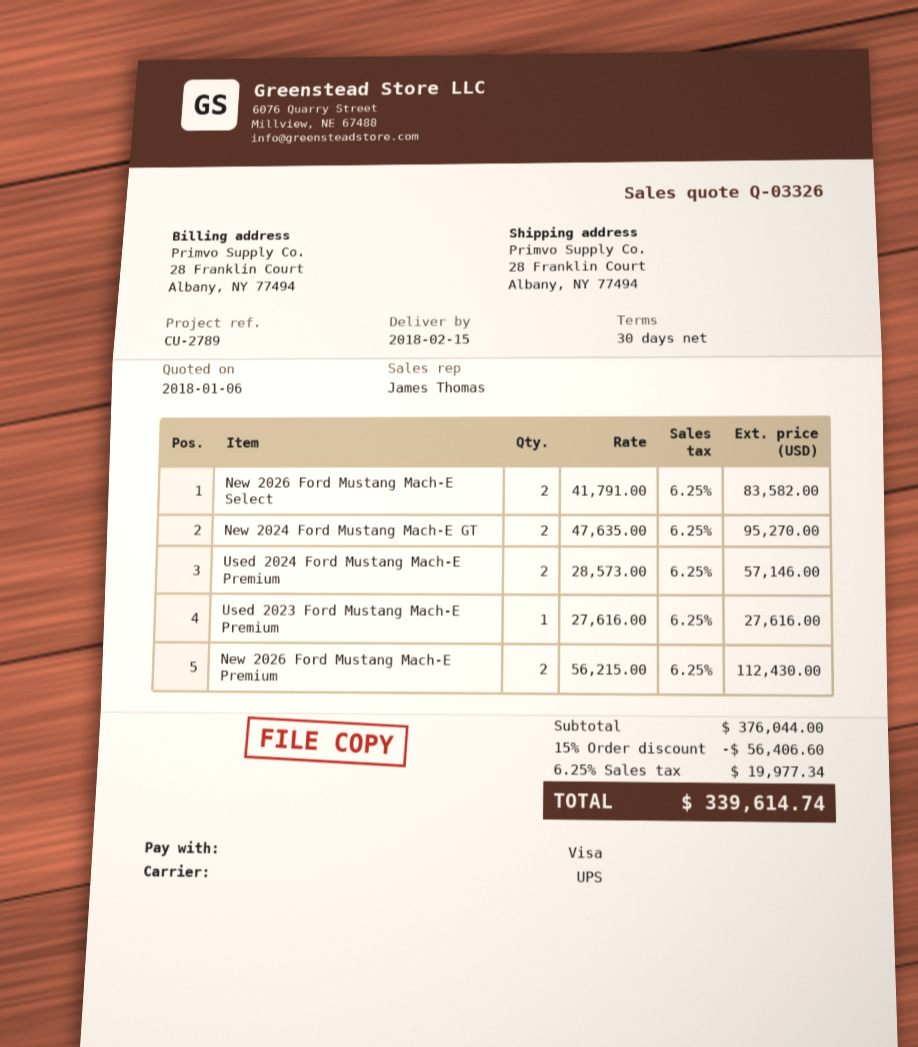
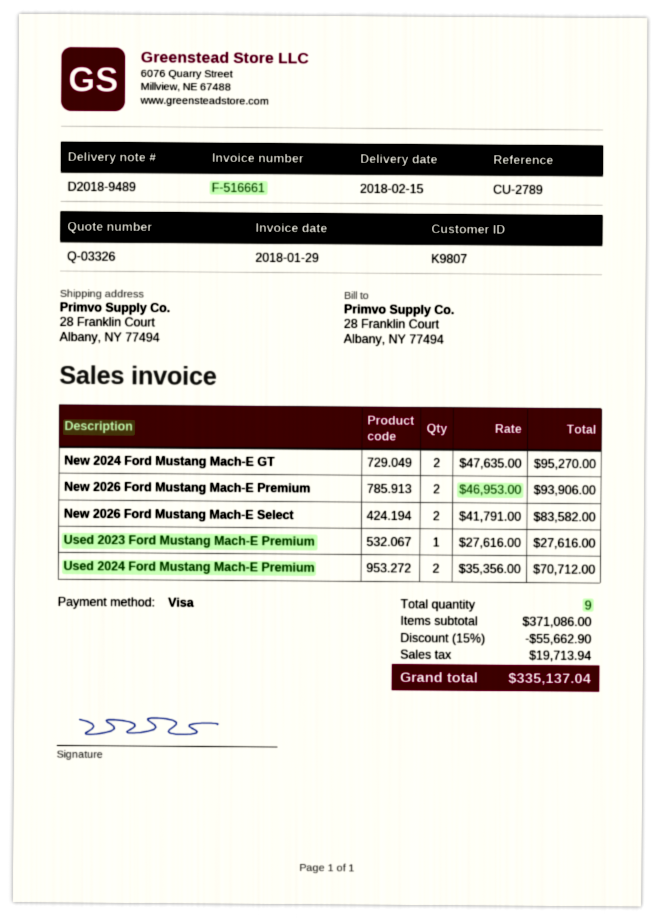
Used 2024 Ford Mustang Mach-E Premium: 2 x 28573.00 = 57146.00 -> 2 x 35356.00 = 70712.00
New 2026 Ford Mustang Mach-E Premium: 2 x 56215.00 = 112430.00 -> 2 x 46953.00 = 93906.00
subtotal: 376044.00 -> 371086.00
discount: 15% = 56406.60 -> 15% = 55662.90
tax: 19977.34 -> 19713.94
total: 339614.74 -> 335137.04

